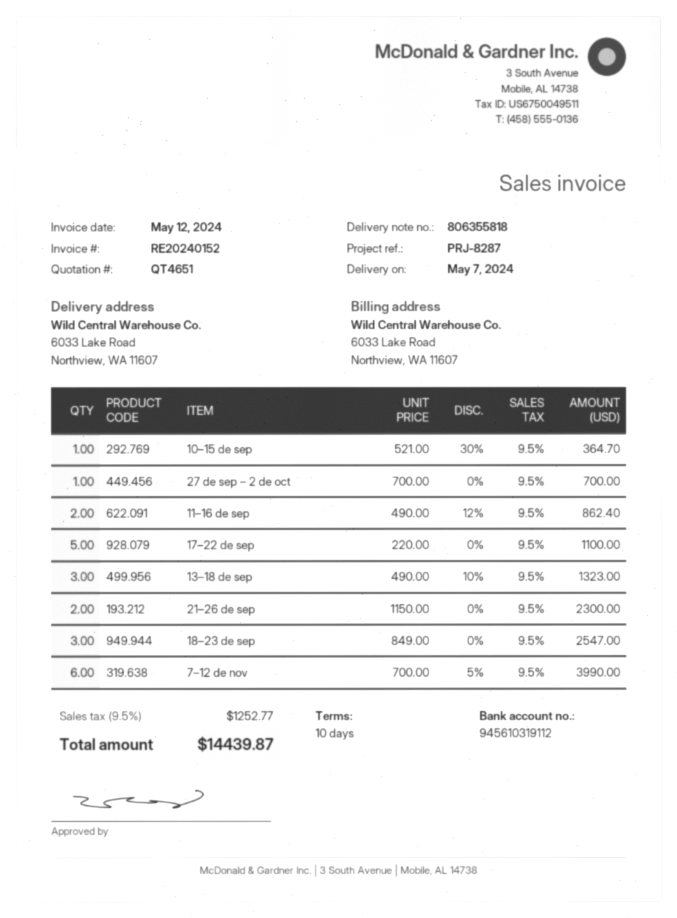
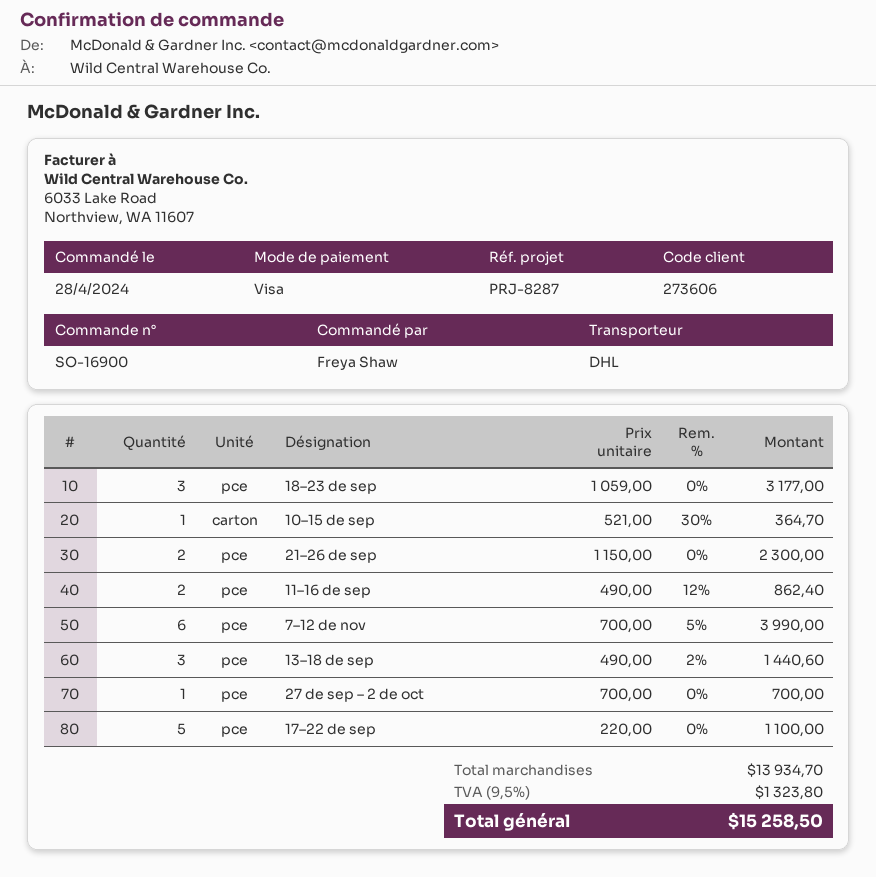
13–18 de sep: 3 x 490.00 - 10% = 1323.00 -> 3 x 490.00 - 2% = 1440.60
18–23 de sep: 3 x 849.00 = 2547.00 -> 3 x 1059.00 = 3177.00
tax: 9.5% = 1252.77 -> 9.5% = 1323.80
total: 14439.87 -> 15258.50

